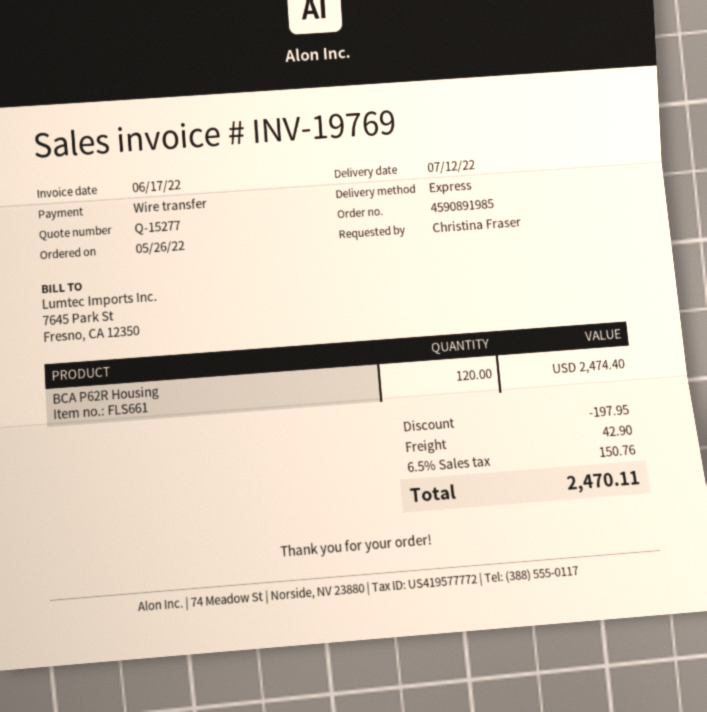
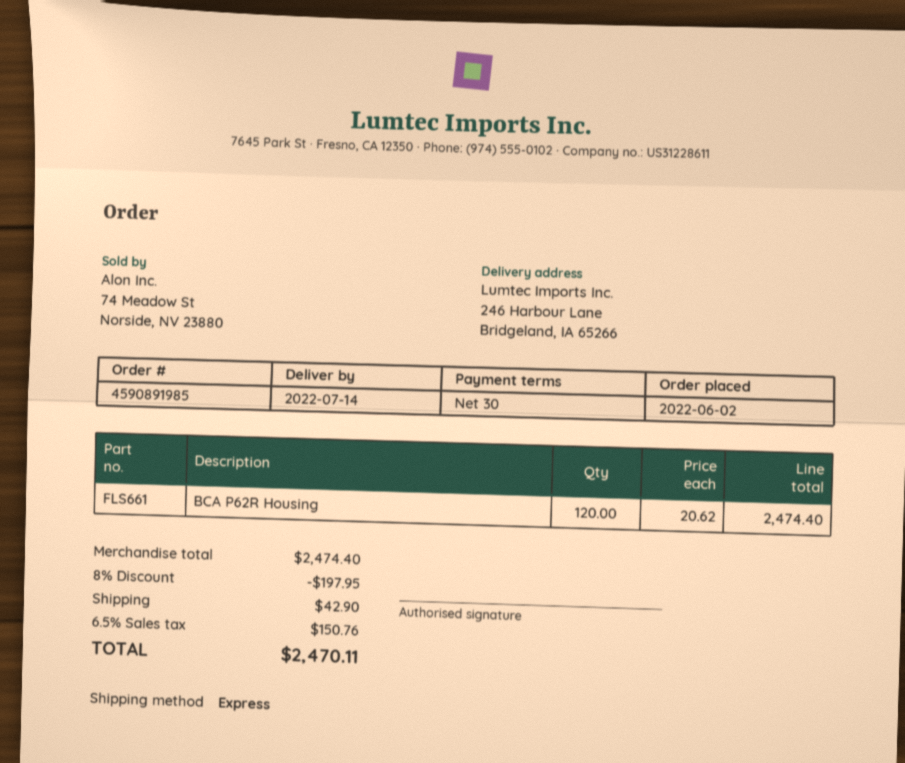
order date: 2022-05-26 -> 2022-06-02
delivery date: 2022-07-12 -> 2022-07-14

